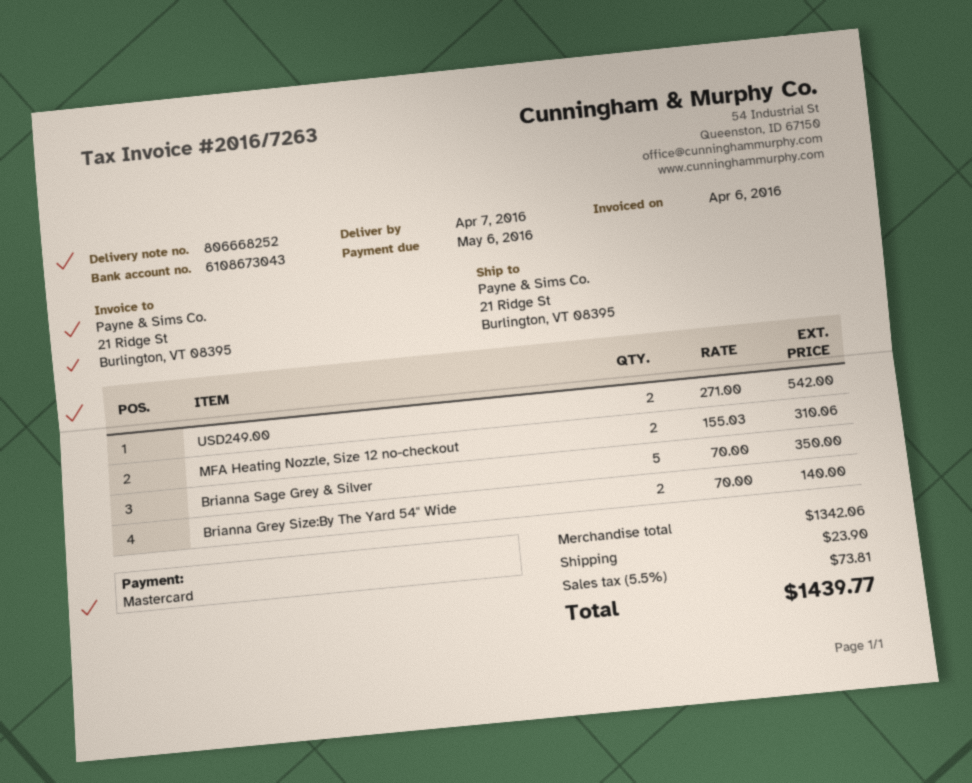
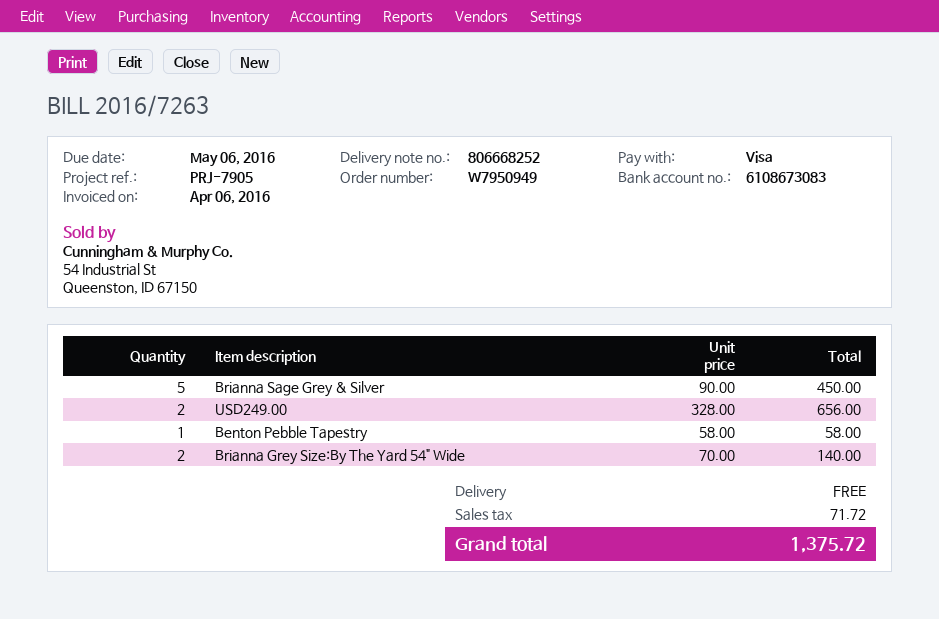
payment method: Mastercard -> Visa
bank account: 6108673043 -> 6108673083
USD249.00: 2 x 271.00 = 542.00 -> 2 x 328.00 = 656.00
MFA Heating Nozzle, Size 12 no-checkout: 2 x 155.03 = 310.06 -> none
Brianna Sage Grey & Silver: 5 x 70.00 = 350.00 -> 5 x 90.00 = 450.00
Benton Pebble Tapestry: none -> 1 x 58.00 = 58.00
shipping: 23.90 -> 0.00
tax: 73.81 -> 71.72
total: 1439.77 -> 1375.72

